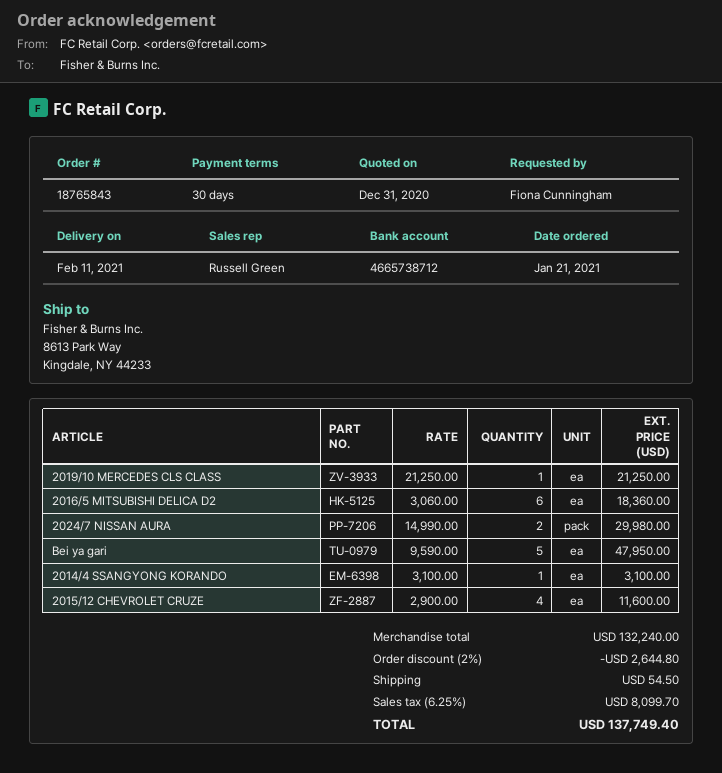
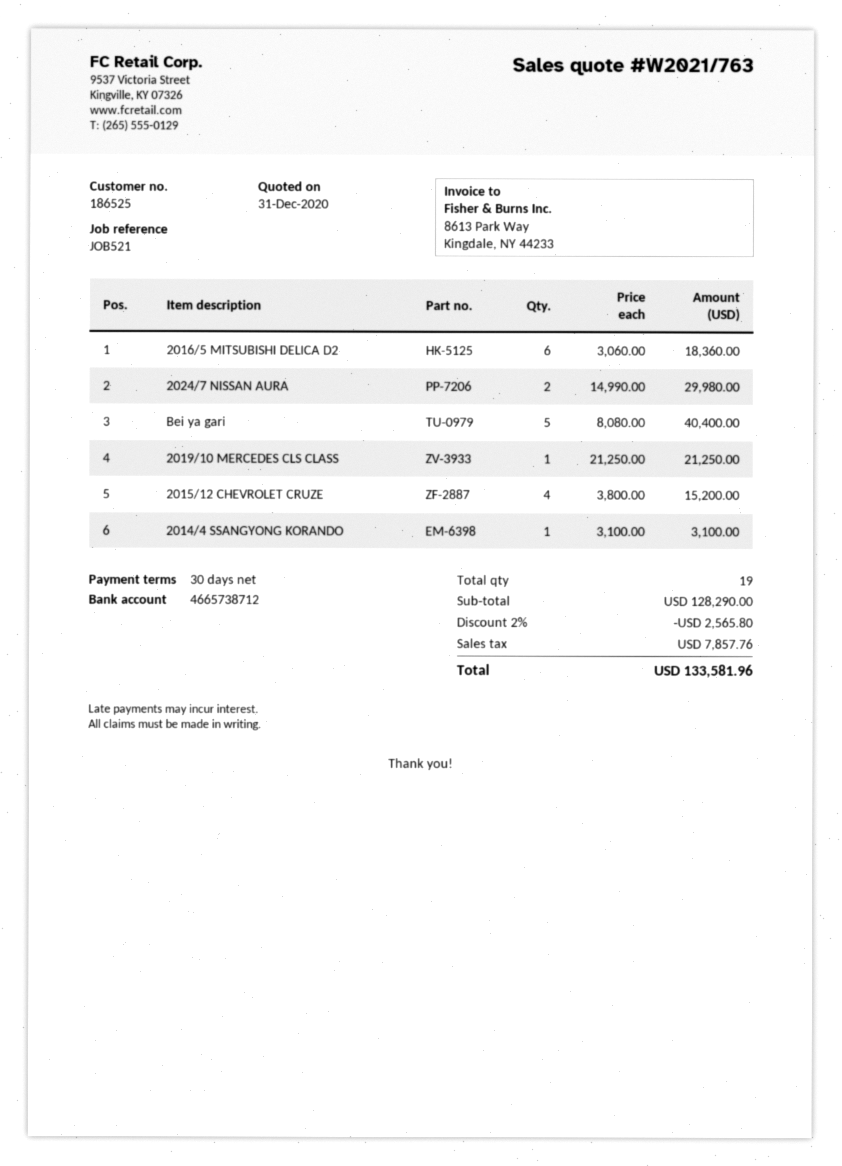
Bei ya gari: 5 x 9590.00 = 47950.00 -> 5 x 8080.00 = 40400.00
2015/12 CHEVROLET CRUZE: 4 x 2900.00 = 11600.00 -> 4 x 3800.00 = 15200.00
subtotal: 132240.00 -> 128290.00
discount: 2% = 2644.80 -> 2% = 2565.80
shipping: 54.50 -> none
tax: 8099.70 -> 7857.76
total: 137749.40 -> 133581.96

